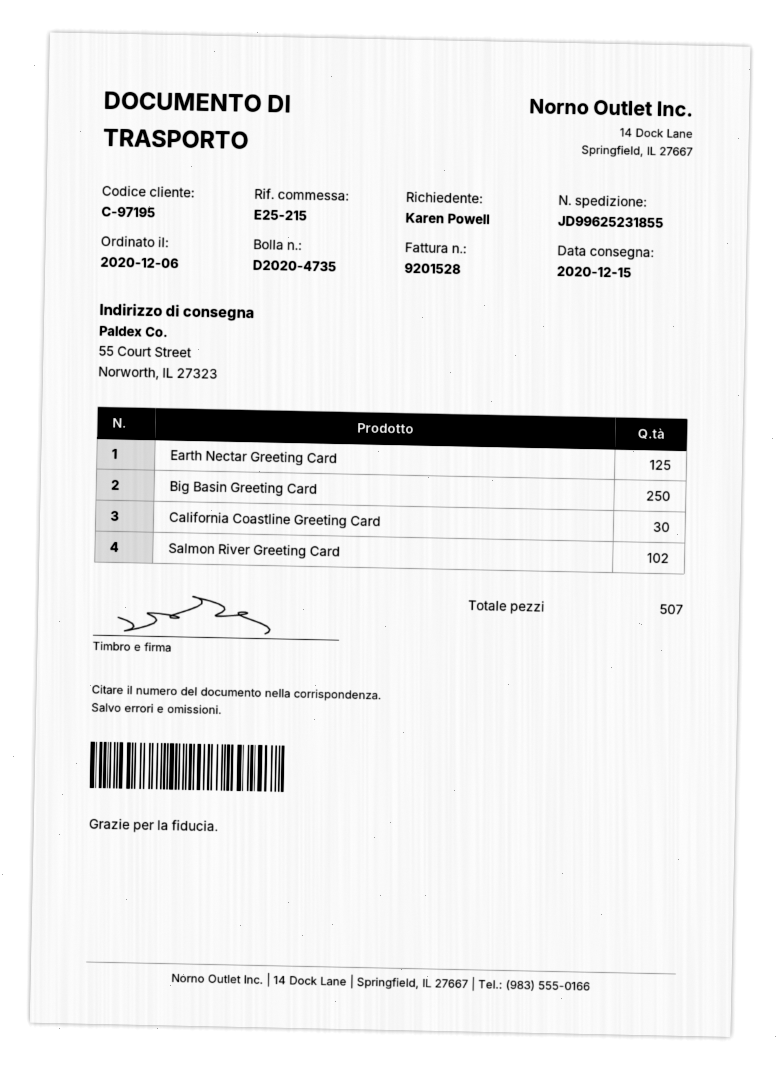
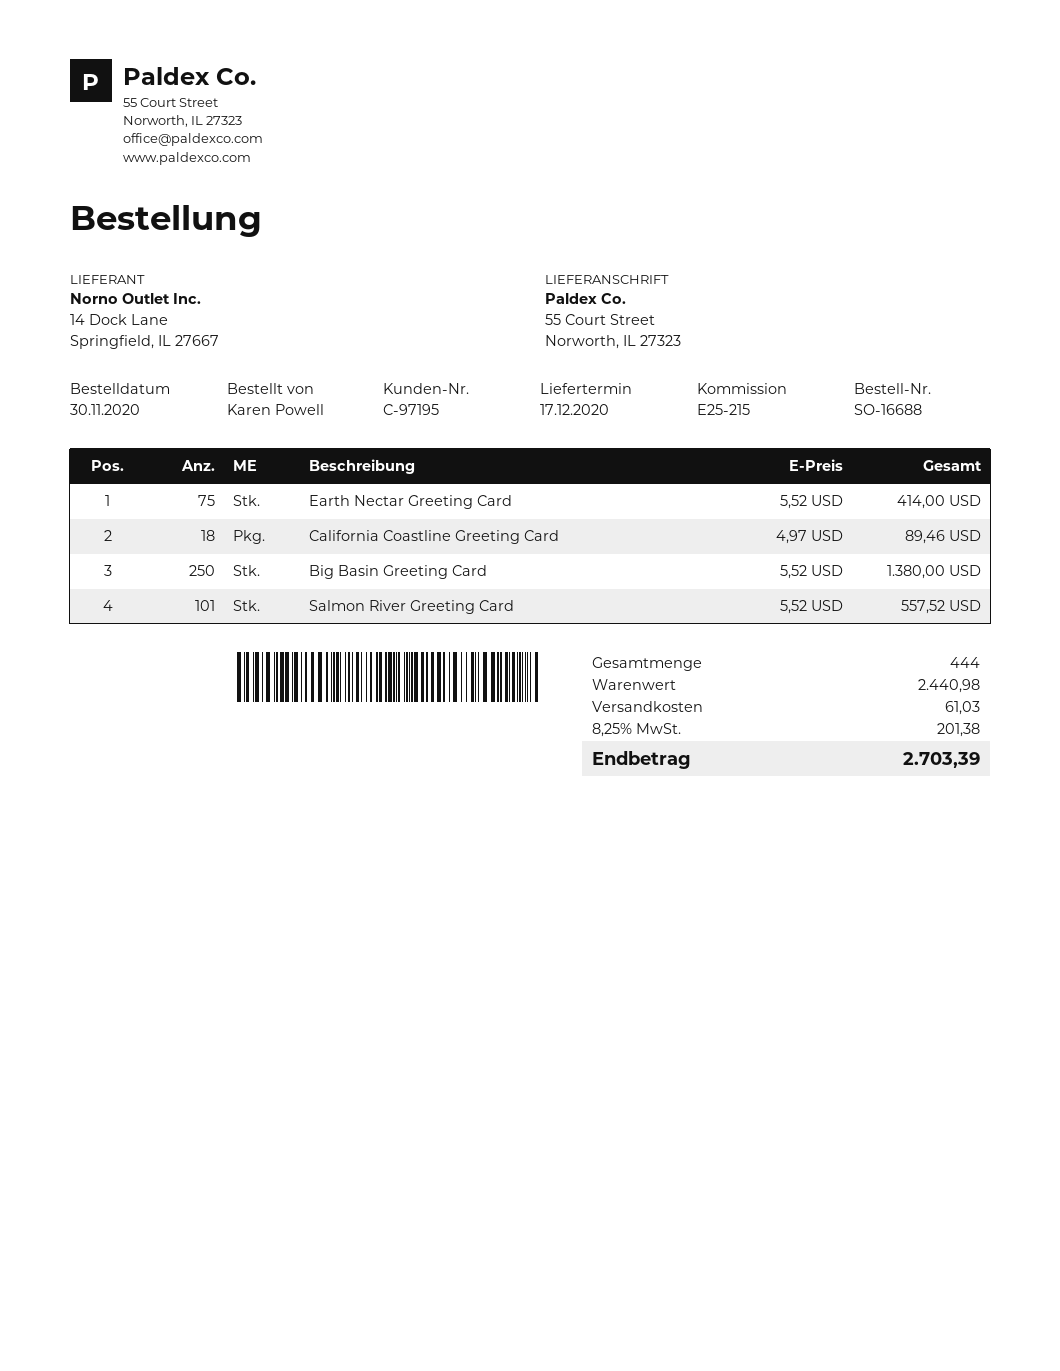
order date: 2020-12-06 -> 2020-11-30
delivery date: 2020-12-15 -> 2020-12-17
Earth Nectar Greeting Card: 125 -> 75
California Coastline Greeting Card: 30 -> 18
Salmon River Greeting Card: 102 -> 101
total quantity: 507 -> 444

